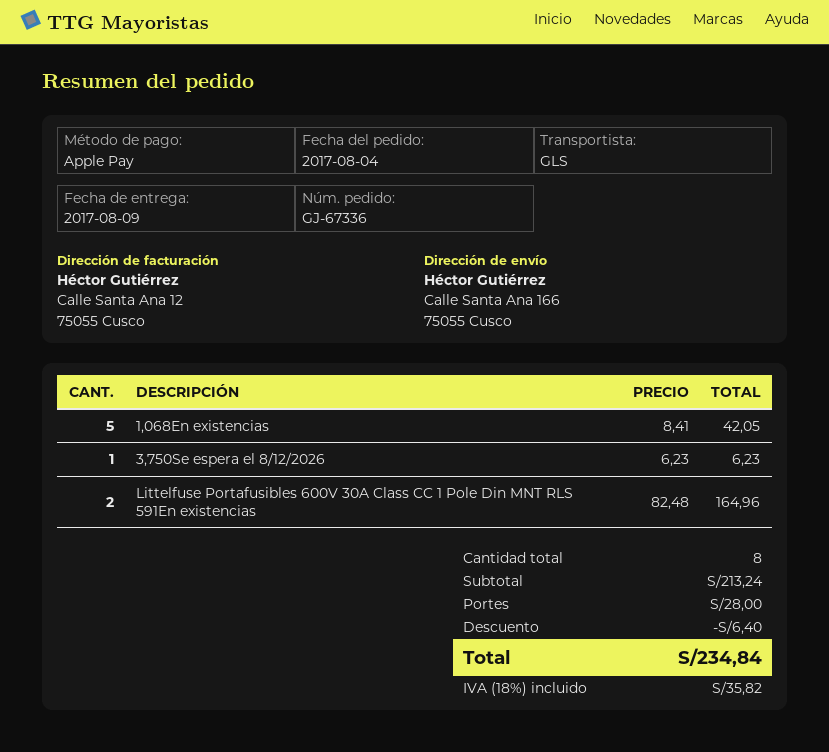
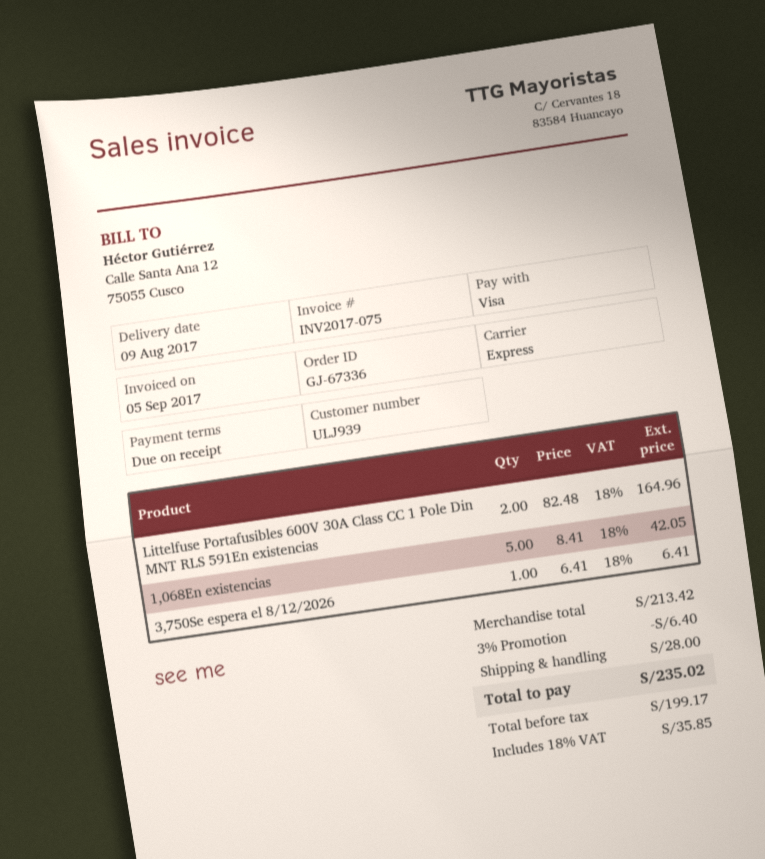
payment method: Apple Pay -> Visa
shipping method: GLS -> express
3,750Se espera el 8/12/2026: 1 x 6.23 = 6.23 -> 1 x 6.41 = 6.41
subtotal: 213.24 -> 213.42
tax: 18% = 35.82 -> 18% = 35.85
total: 234.84 -> 235.02

